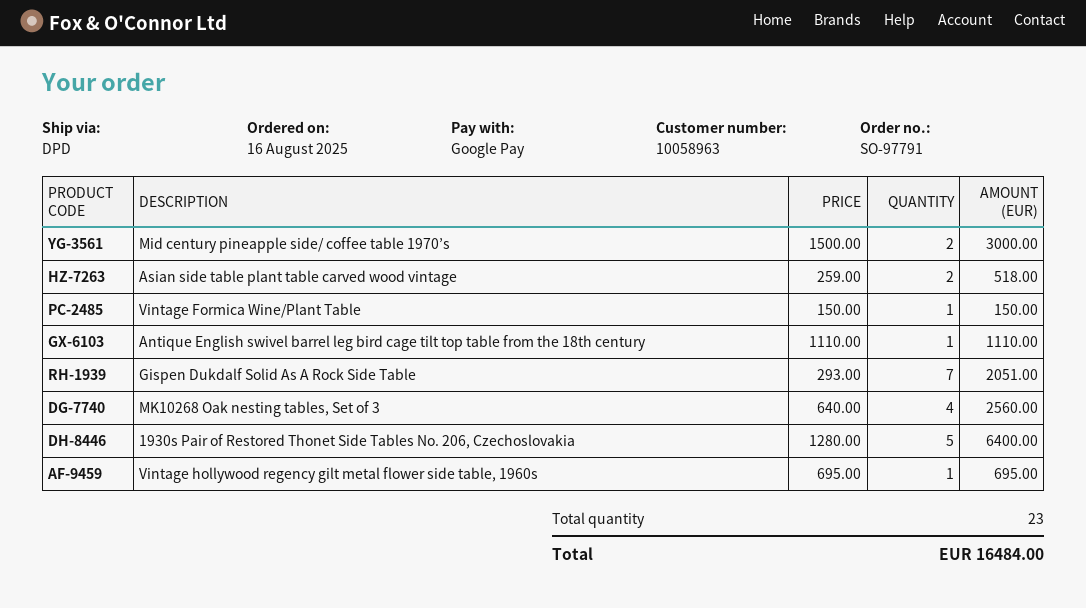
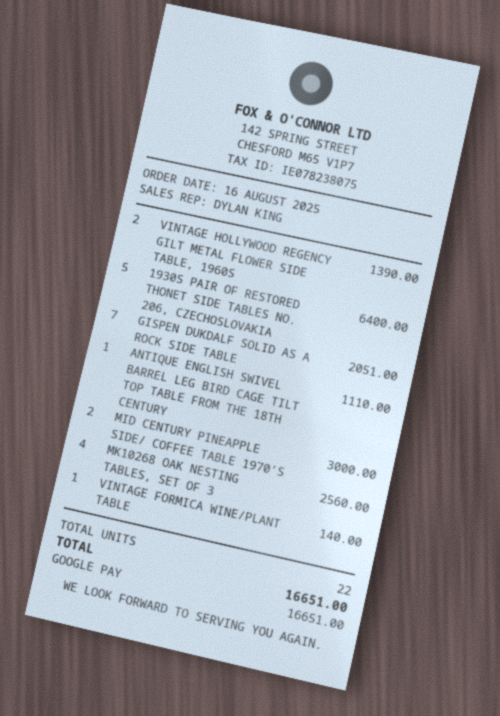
Asian side table plant table carved wood vintage: 2 for 518.00 -> none
Vintage Formica Wine/Plant Table: 1 for 150.00 -> 1 for 140.00
Vintage hollywood regency gilt metal flower side table, 1960s: 1 for 695.00 -> 2 for 1390.00
total quantity: 23 -> 22
total: 16484.00 -> 16651.00

